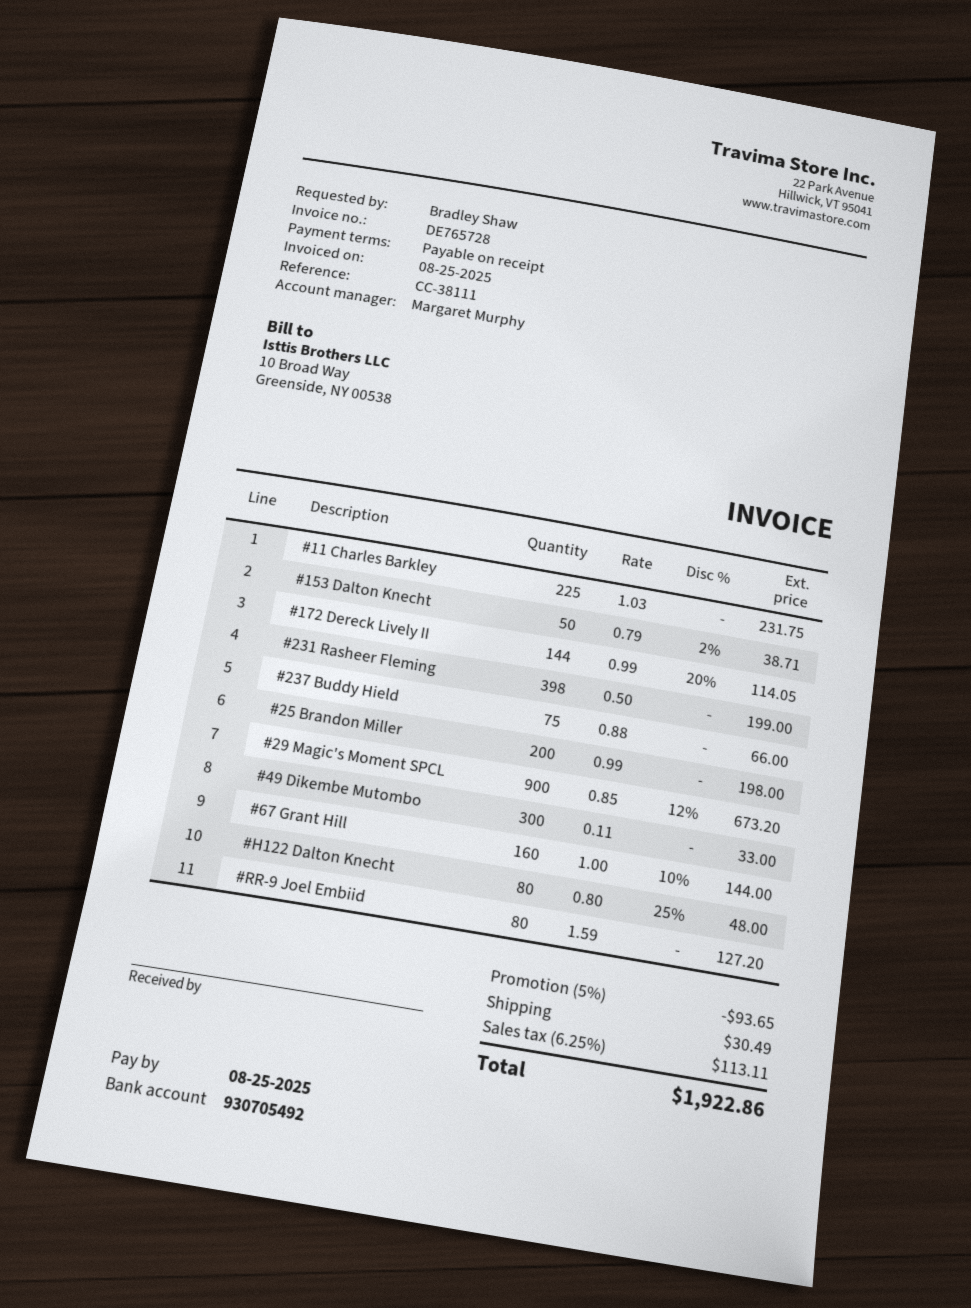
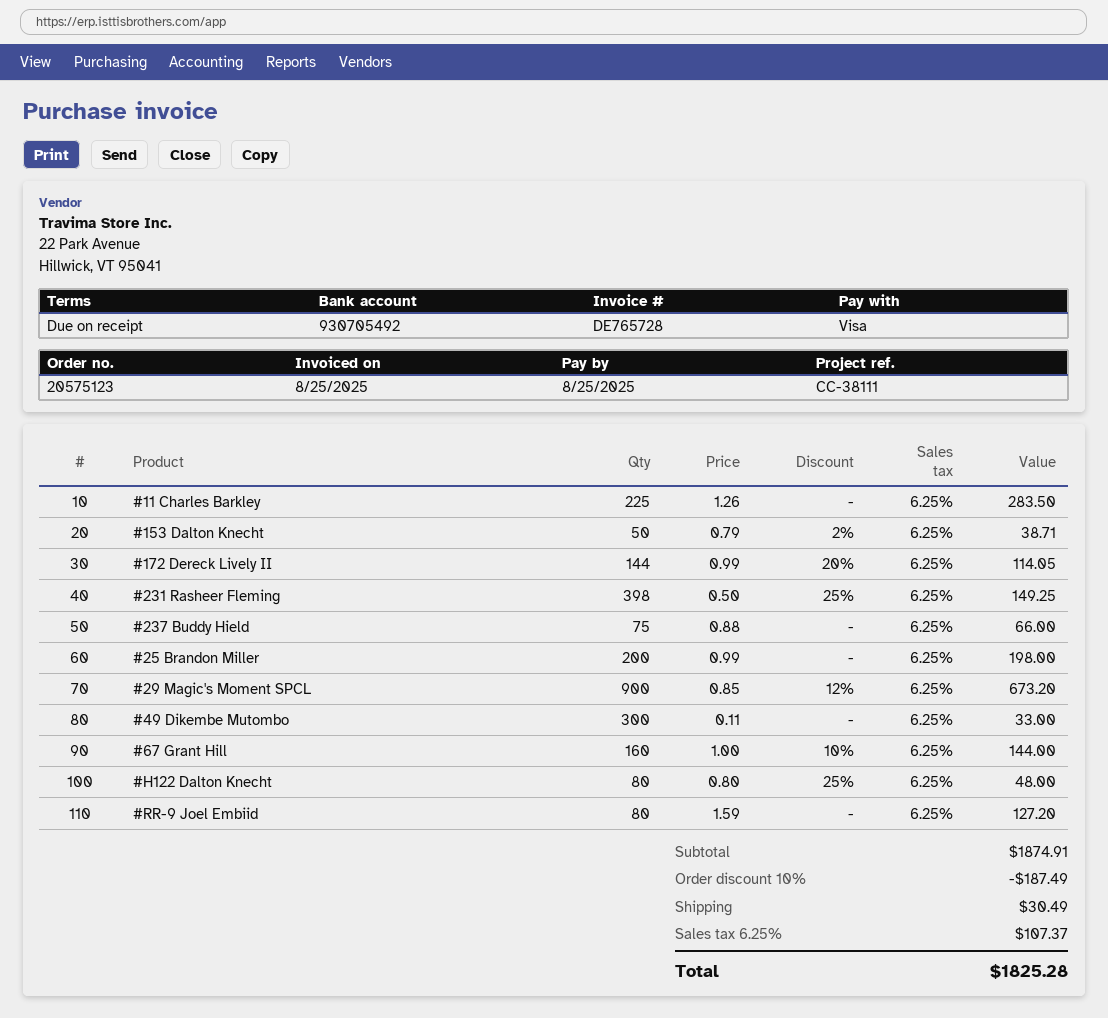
#11 Charles Barkley: 225 x 1.03 = 231.75 -> 225 x 1.26 = 283.50
#231 Rasheer Fleming: 398 x 0.50 = 199.00 -> 398 x 0.50 - 25% = 149.25
discount: 5% = 93.65 -> 10% = 187.49
tax: 6.25% = 113.11 -> 6.25% = 107.37
total: 1922.86 -> 1825.28

